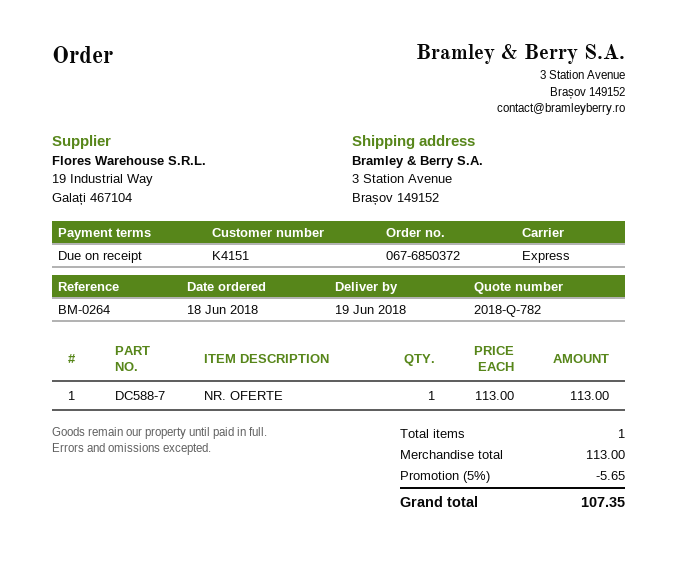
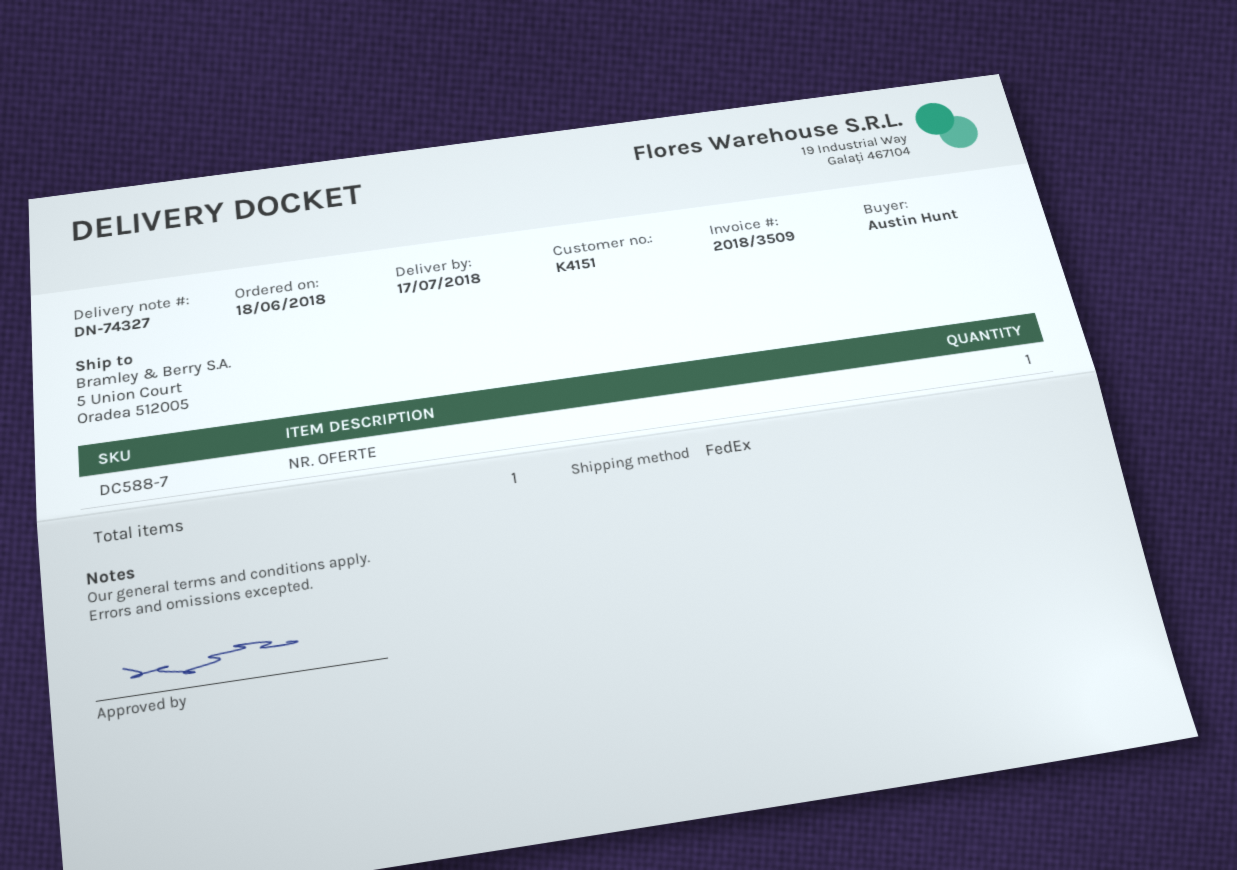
delivery date: 2018-06-19 -> 2018-07-17
shipping method: express -> FedEx
ship to: 3 Station Avenue, Brașov 149152 -> 5 Union Court, Oradea 512005

